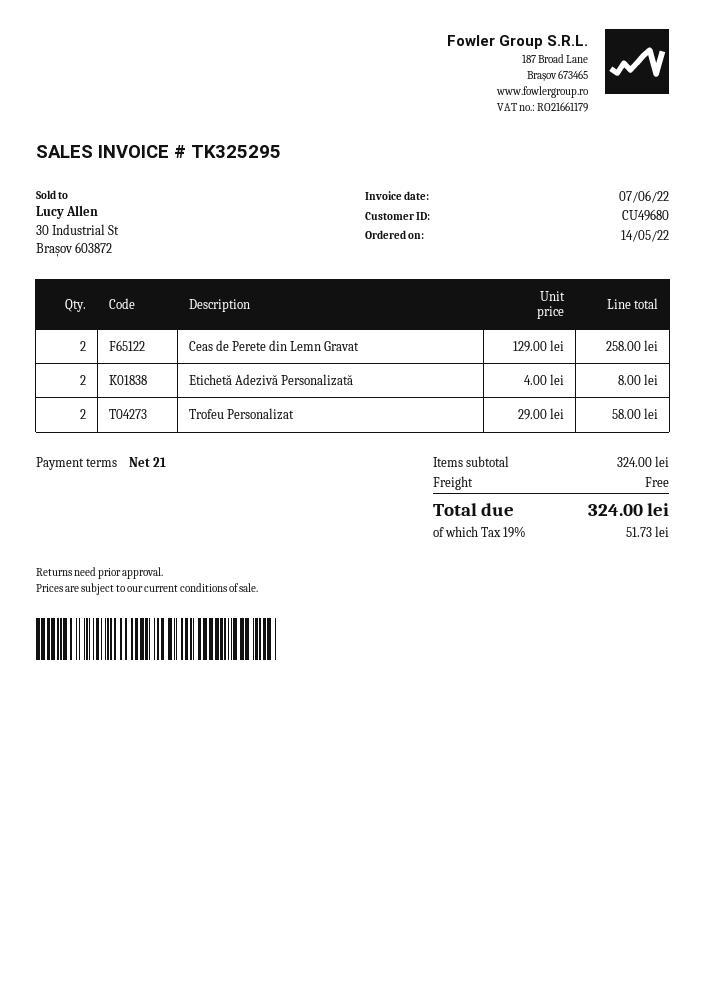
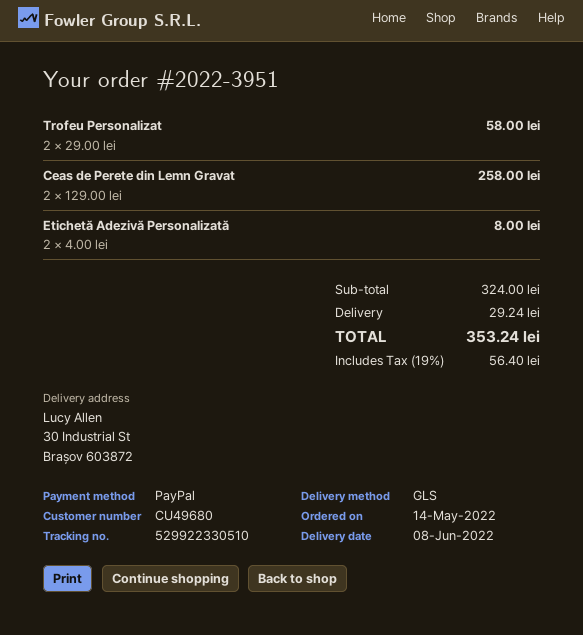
shipping: 0.00 -> 29.24
tax: 19% = 51.73 -> 19% = 56.40
total: 324.00 -> 353.24

